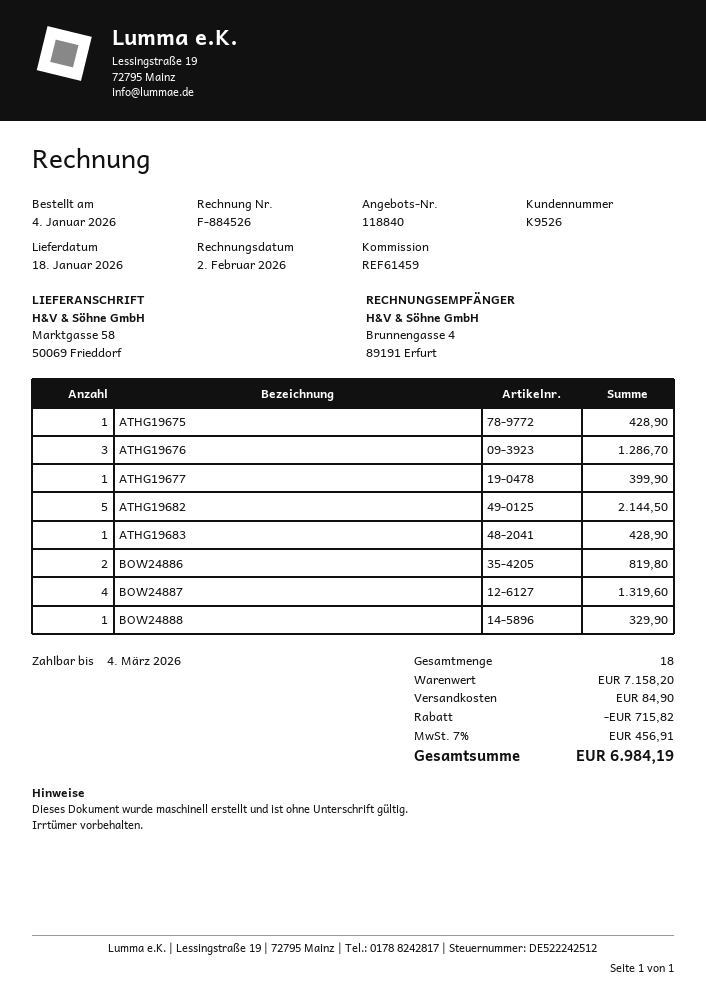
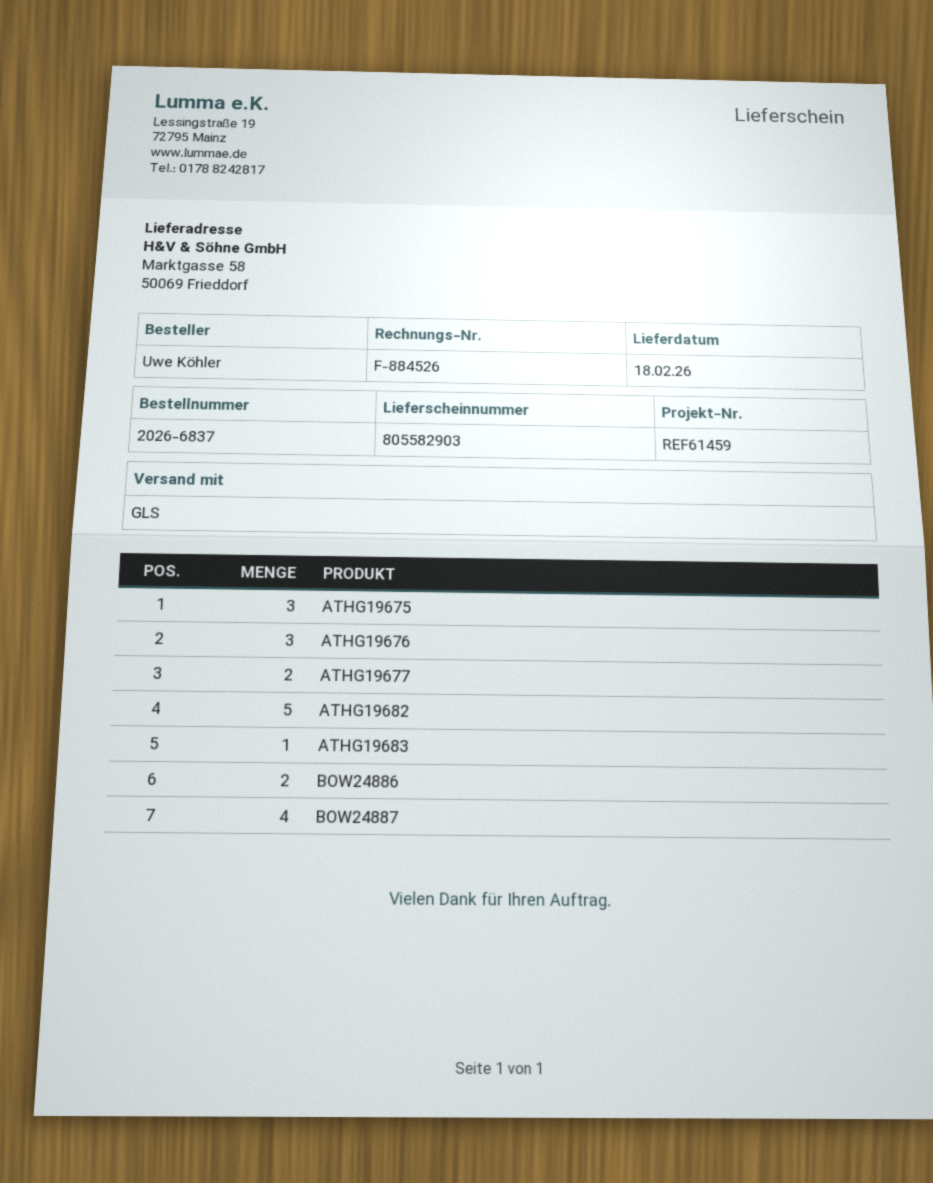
delivery date: 2026-01-18 -> 2026-02-18
ATHG19675: 1 -> 3
ATHG19677: 1 -> 2
BOW24888: 1 -> none

